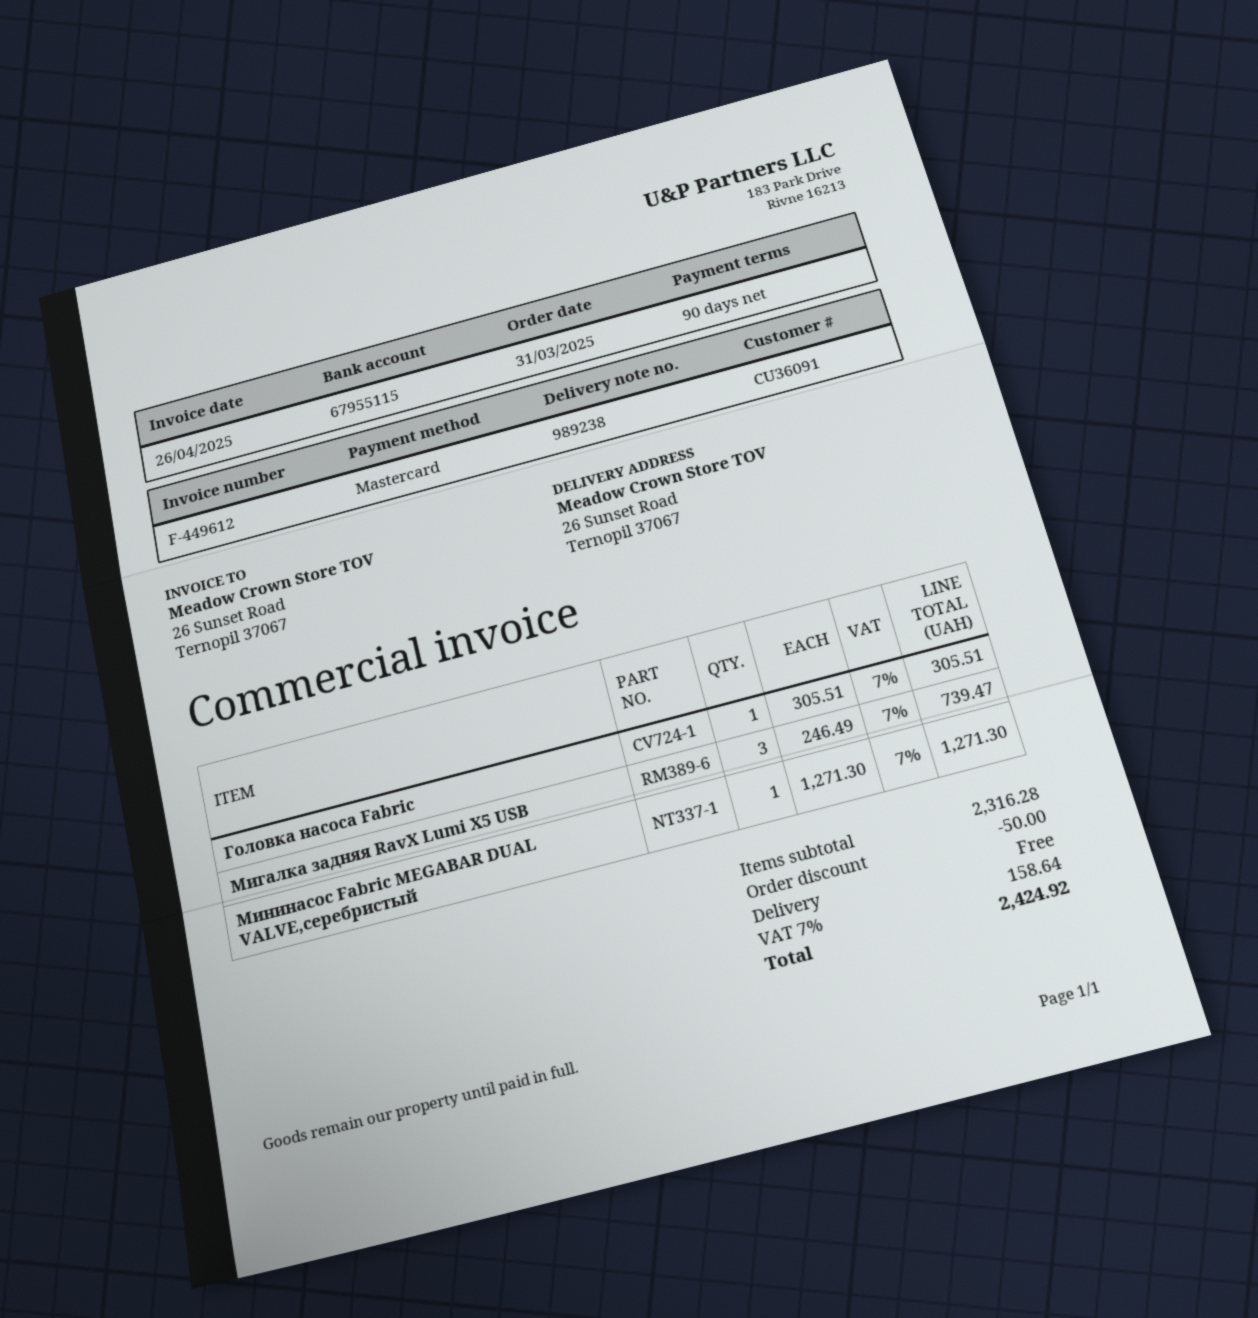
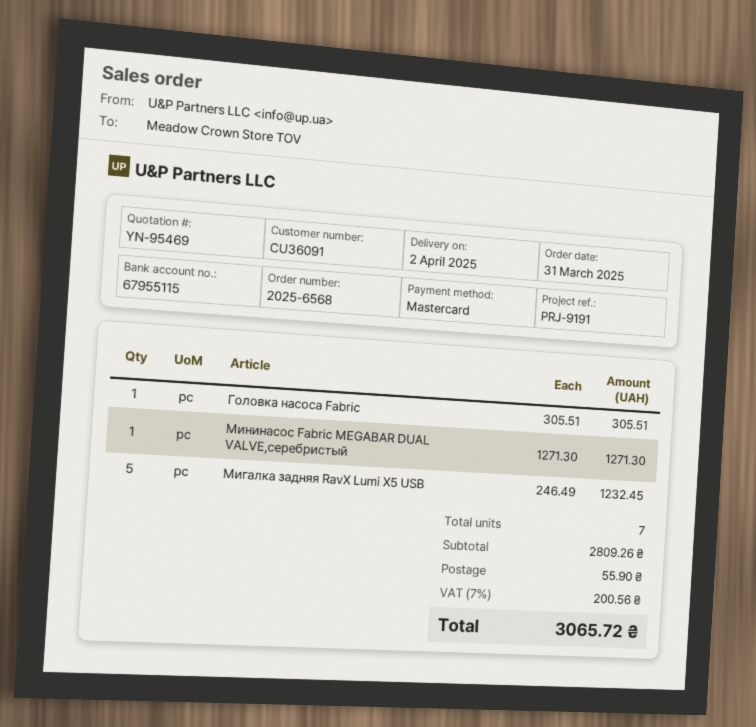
Мигалка задняя RavX Lumi X5 USB: 3 x 246.49 = 739.47 -> 5 x 246.49 = 1232.45
subtotal: 2316.28 -> 2809.26
discount: 50.00 -> none
shipping: 0.00 -> 55.90
tax: 7% = 158.64 -> 7% = 200.56
total: 2424.92 -> 3065.72

